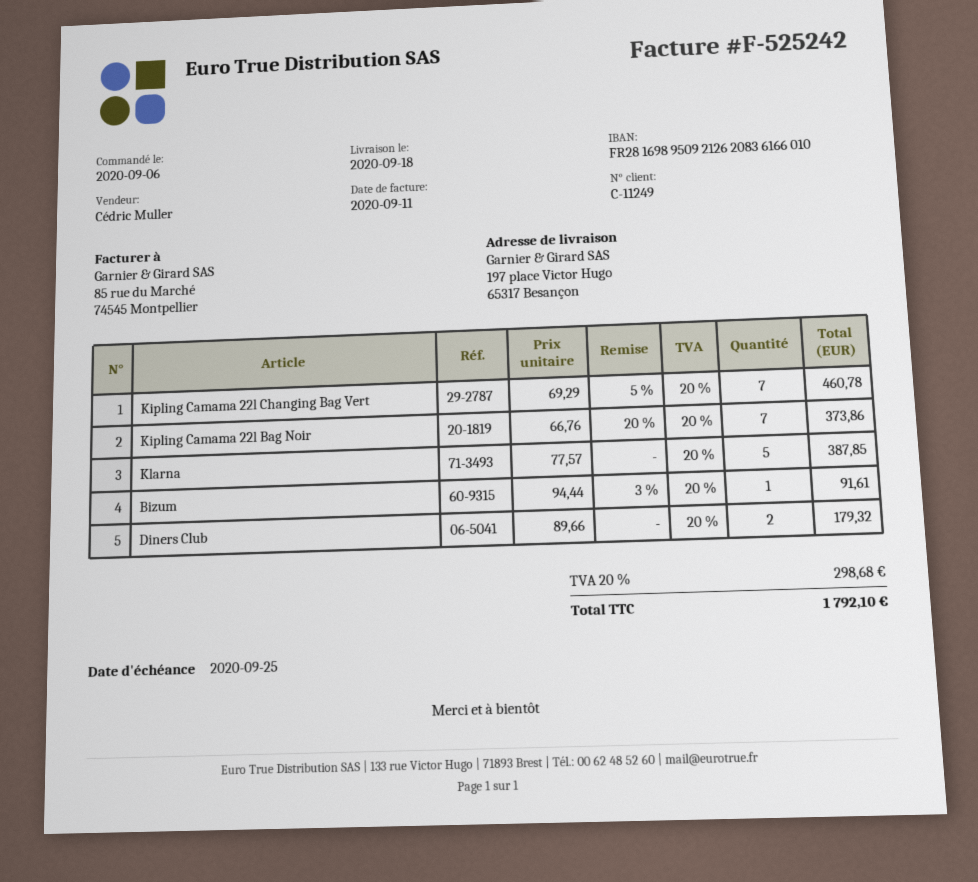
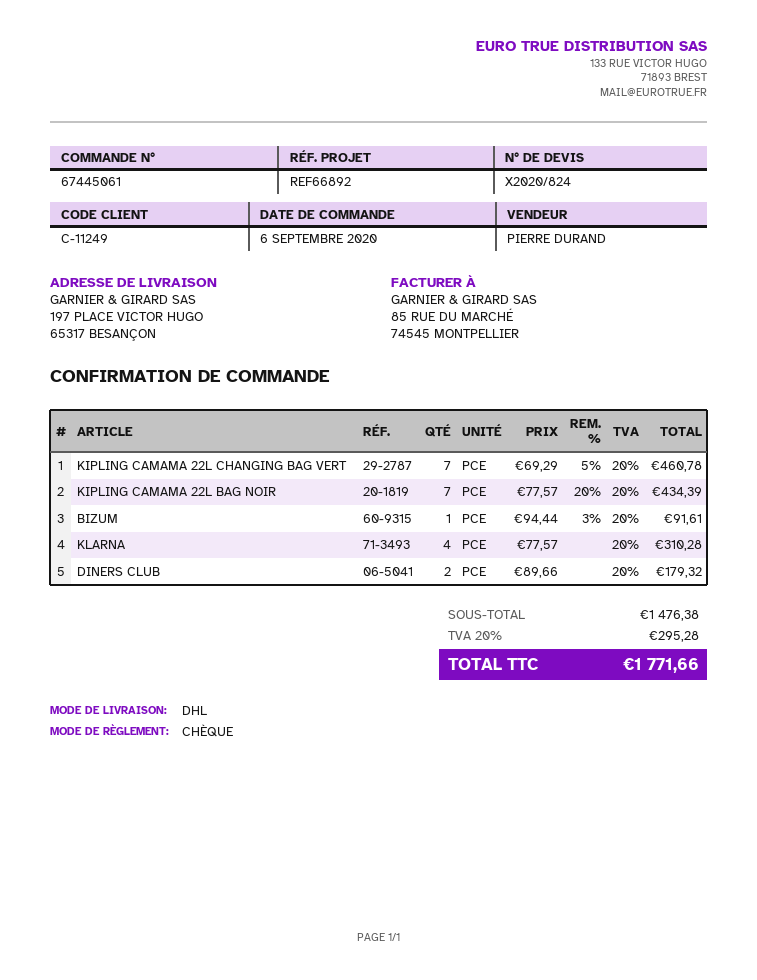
sales rep: Cédric Muller -> PIERRE DURAND
Kipling Camama 22l Bag Noir: 7 x 66.76 - 20% = 373.86 -> 7 x 77.57 - 20% = 434.39
Klarna: 5 x 77.57 = 387.85 -> 4 x 77.57 = 310.28
tax: 20% = 298.68 -> 20% = 295.28
total: 1792.10 -> 1771.66

